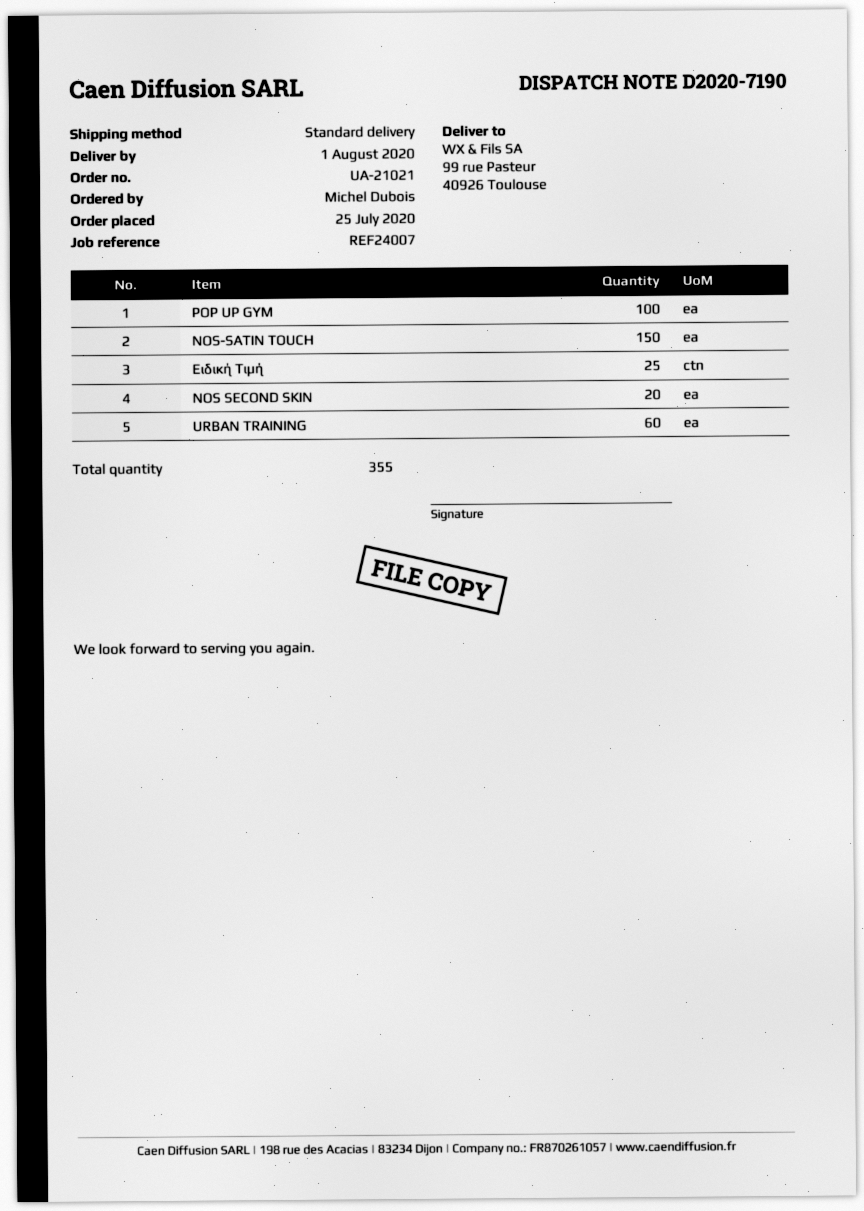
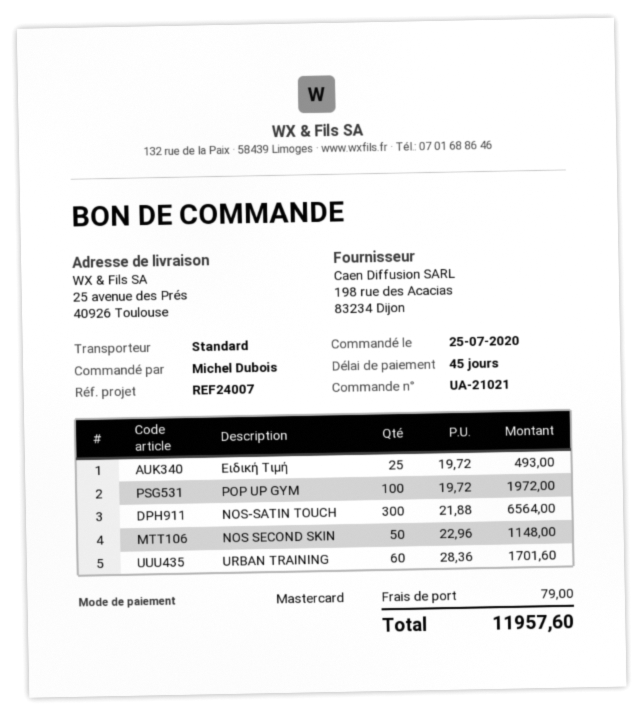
ship to: 99 rue Pasteur, 40926 Toulouse -> 25 avenue des Prés, 40926 Toulouse
NOS-SATIN TOUCH: 150 -> 300
NOS SECOND SKIN: 20 -> 50

